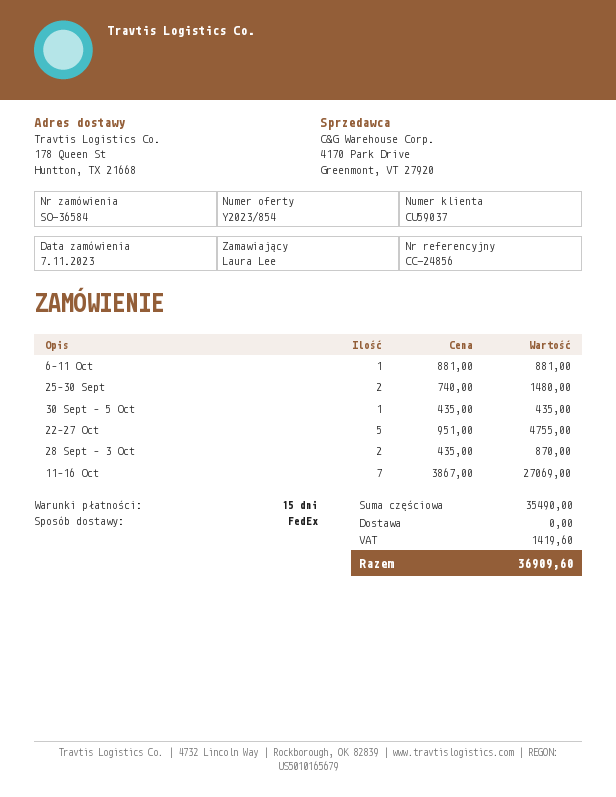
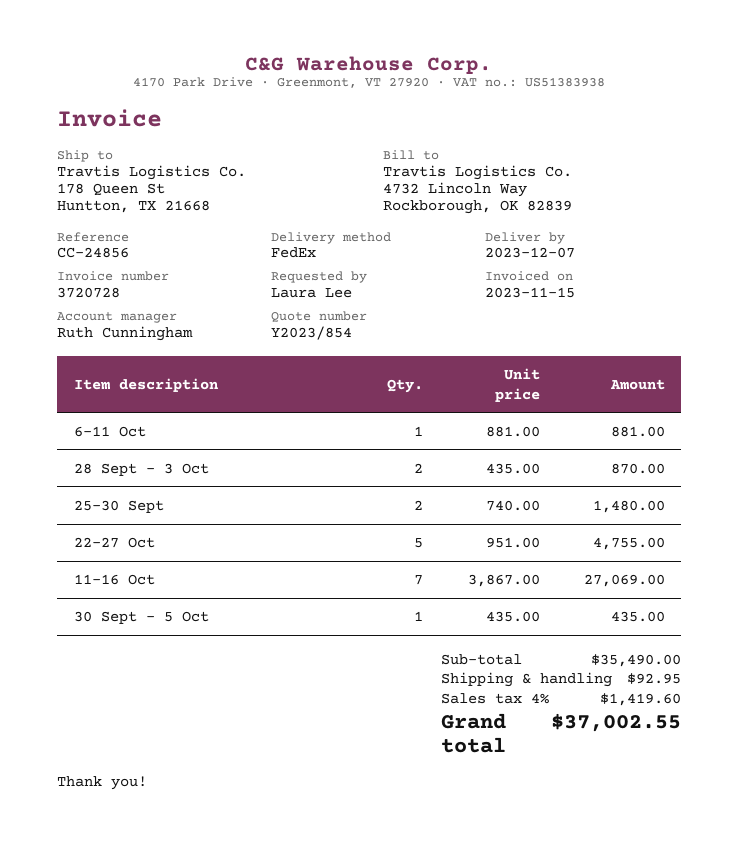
shipping: 0.00 -> 92.95
total: 36909.60 -> 37002.55

